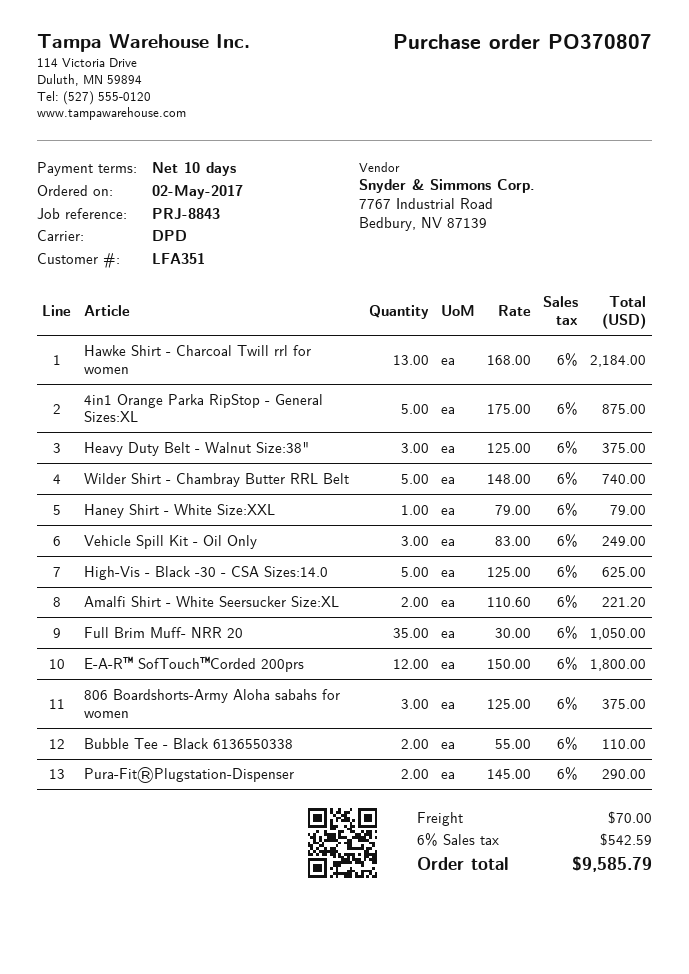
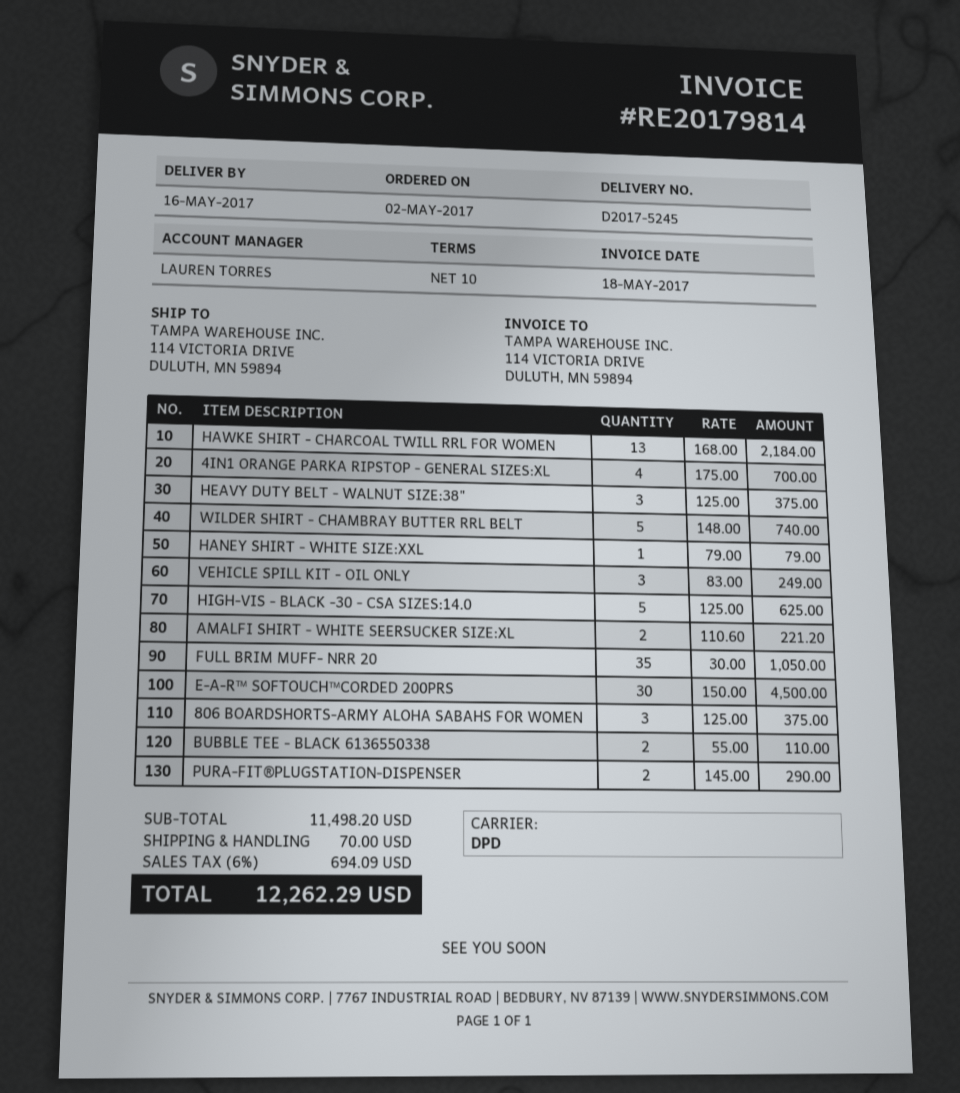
4in1 Orange Parka RipStop - General Sizes:XL: 5 x 175.00 = 875.00 -> 4 x 175.00 = 700.00
E-A-R™ SofTouch™Corded 200prs: 12 x 150.00 = 1800.00 -> 30 x 150.00 = 4500.00
tax: 6% = 542.59 -> 6% = 694.09
total: 9585.79 -> 12262.29

